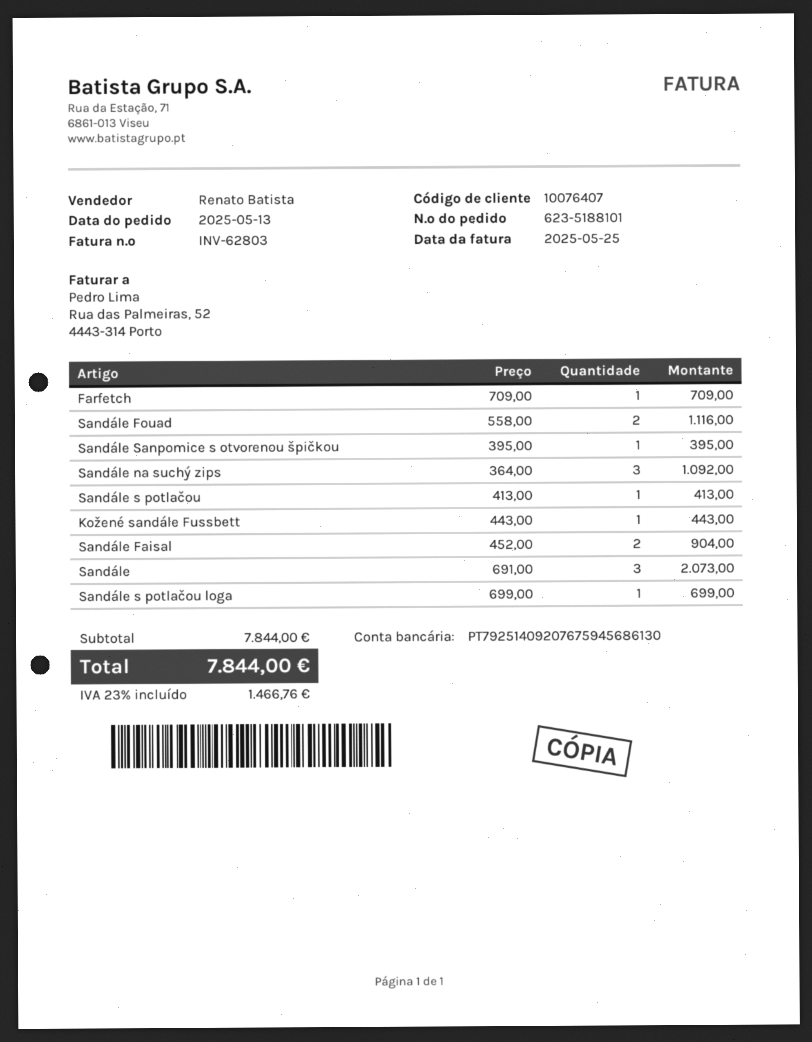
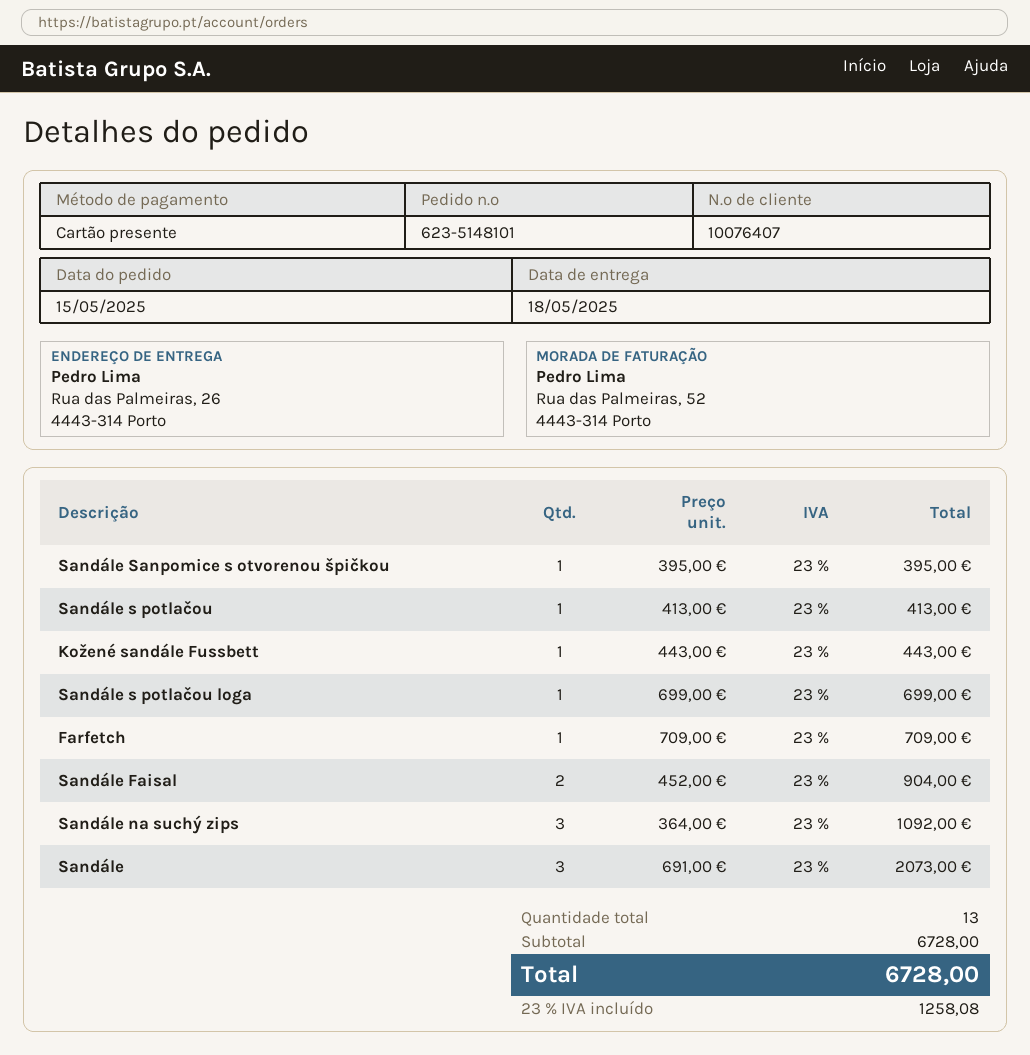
order number: 623-5188101 -> 623-5148101
order date: 2025-05-13 -> 2025-05-15
Sandále Fouad: 2 x 558.00 = 1116.00 -> none
subtotal: 7844.00 -> 6728.00
tax: 23% = 1466.76 -> 23% = 1258.08
total: 7844.00 -> 6728.00

